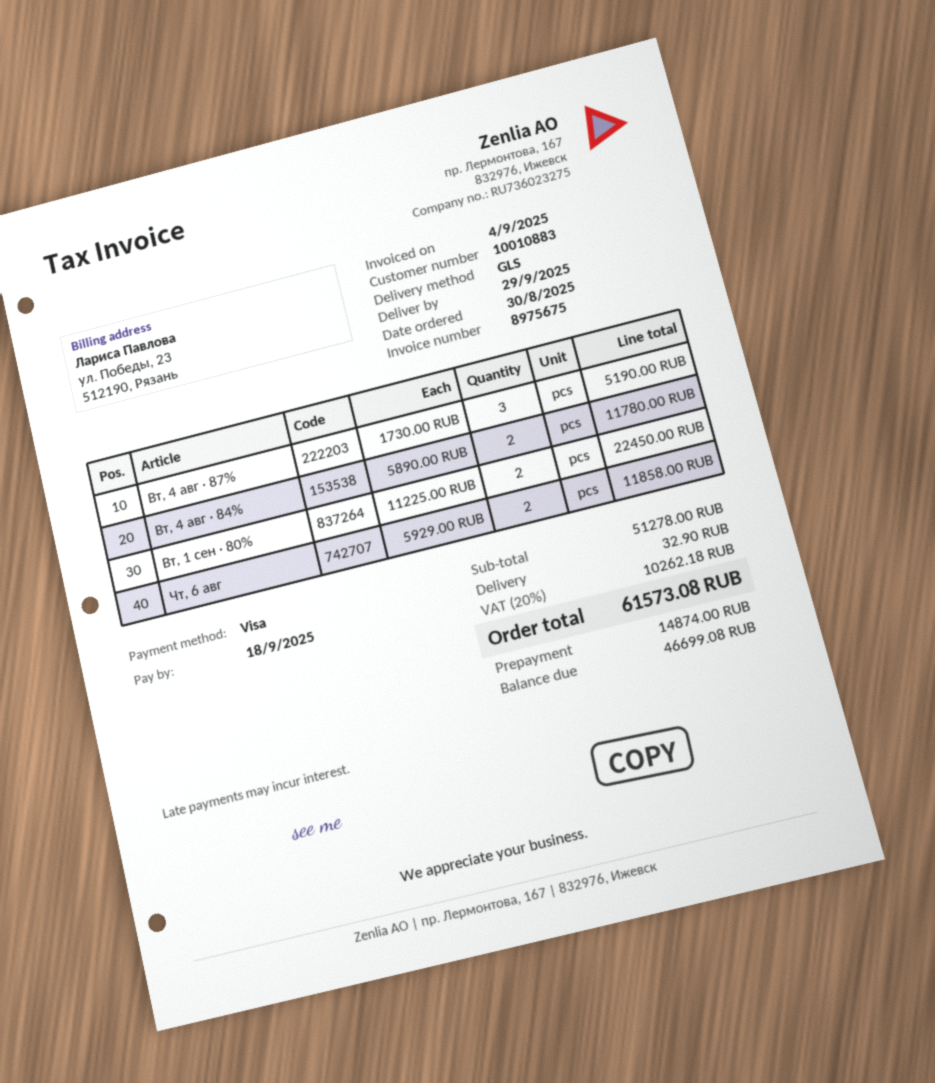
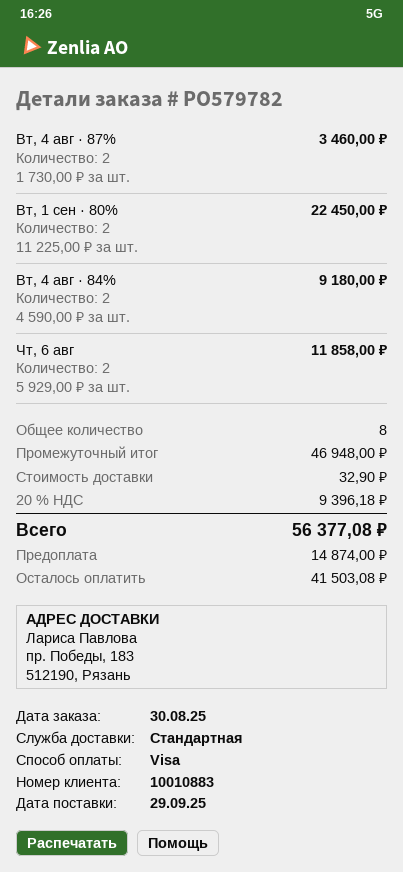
shipping method: GLS -> standard
Вт, 4 авг · 87%: 3 x 1730.00 = 5190.00 -> 2 x 1730.00 = 3460.00
Вт, 4 авг · 84%: 2 x 5890.00 = 11780.00 -> 2 x 4590.00 = 9180.00
subtotal: 51278.00 -> 46948.00
tax: 20% = 10262.18 -> 20% = 9396.18
total: 61573.08 -> 56377.08
balance: 46699.08 -> 41503.08

